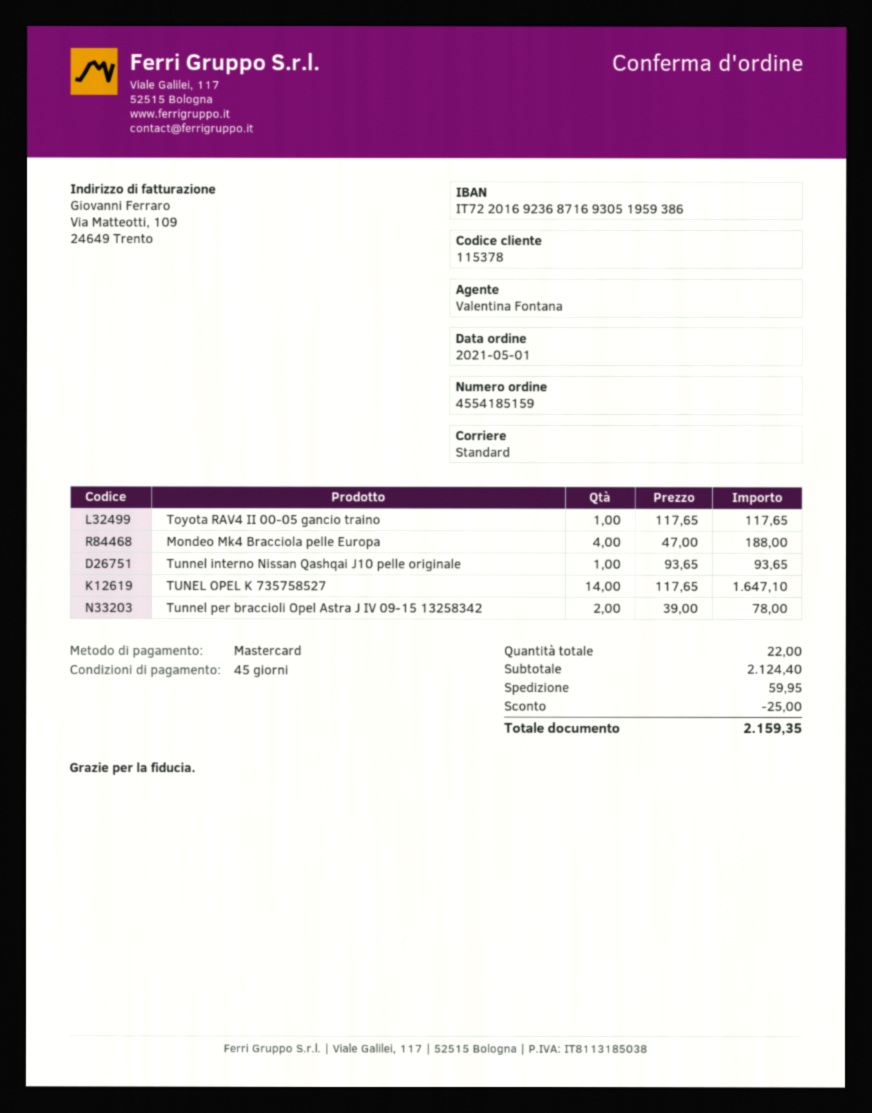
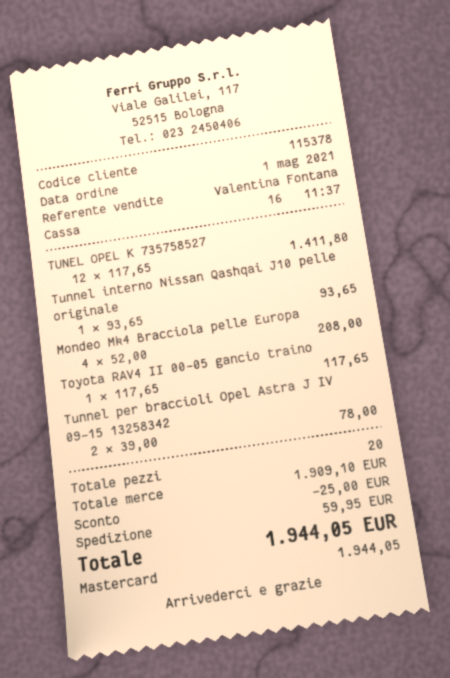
Mondeo Mk4 Bracciola pelle Europa: 4 x 47.00 = 188.00 -> 4 x 52.00 = 208.00
TUNEL OPEL K 735758527: 14 x 117.65 = 1647.10 -> 12 x 117.65 = 1411.80
total quantity: 22 -> 20
subtotal: 2124.40 -> 1909.10
total: 2159.35 -> 1944.05

